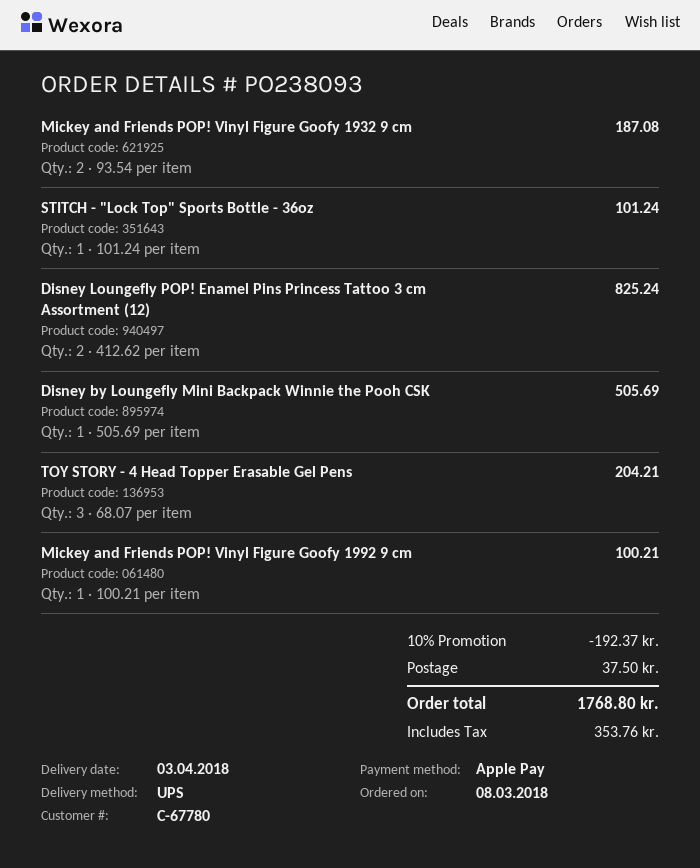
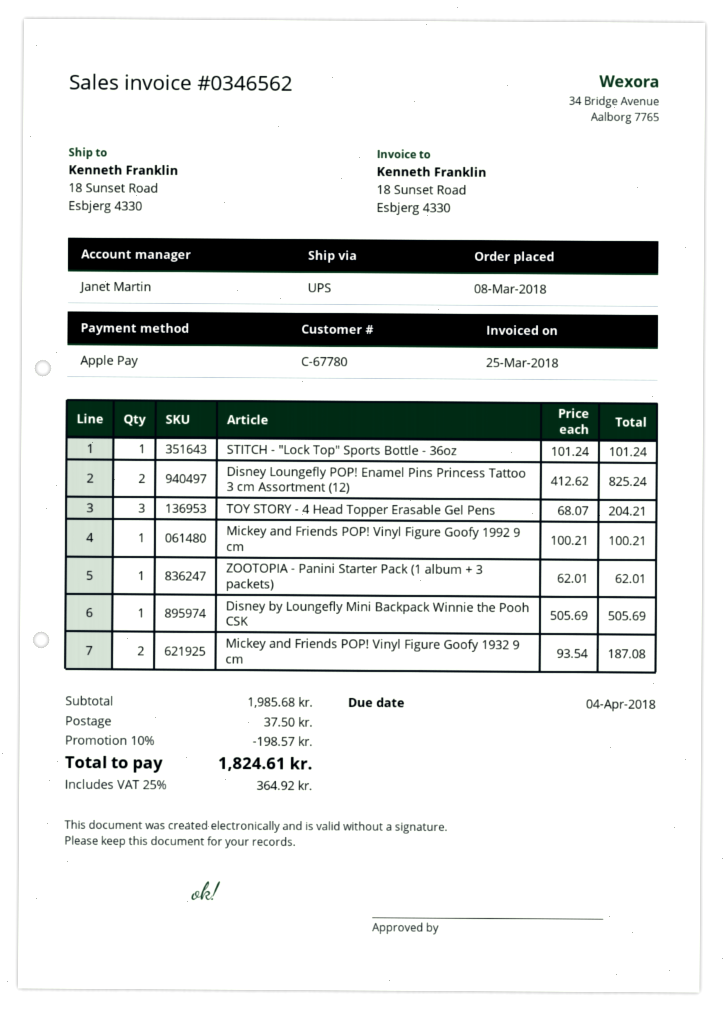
ZOOTOPIA - Panini Starter Pack (1 album + 3 packets): none -> 1 x 62.01 = 62.01
discount: 10% = 192.37 -> 10% = 198.57
tax: 353.76 -> 364.92
total: 1768.80 -> 1824.61

